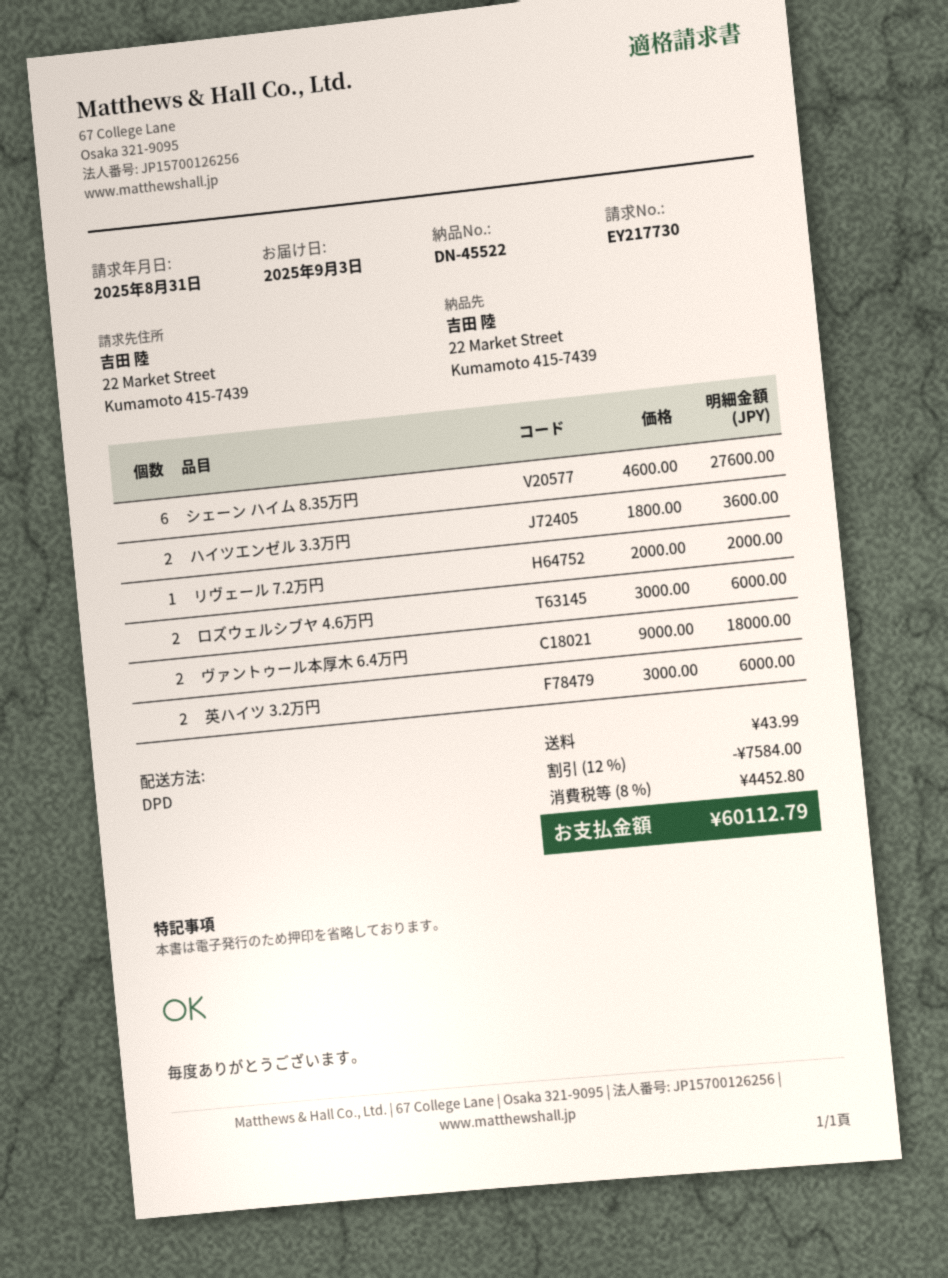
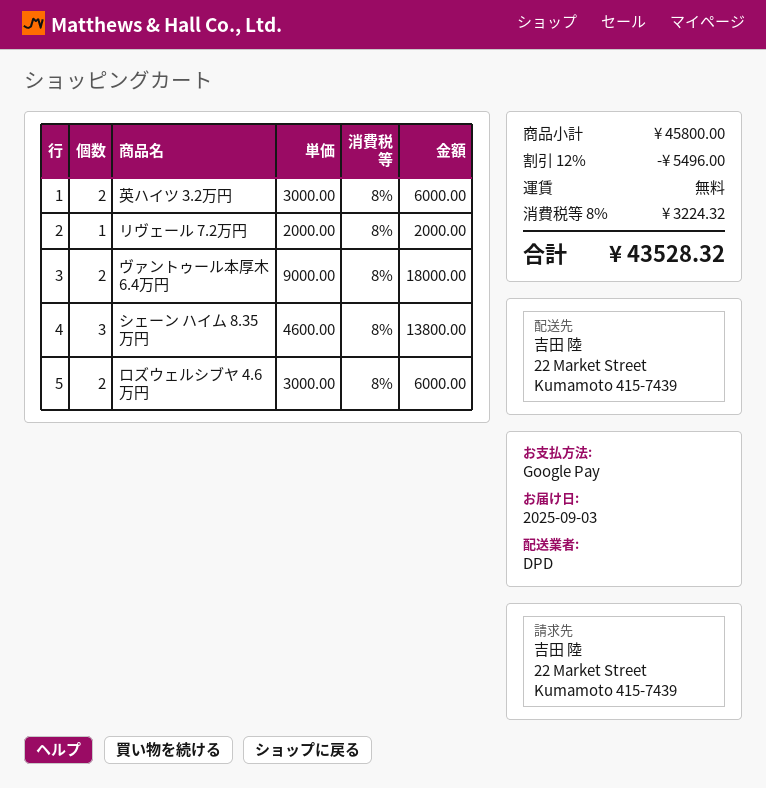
シェーン ハイム 8.35万円: 6 x 4600.00 = 27600.00 -> 3 x 4600.00 = 13800.00
ハイツエンゼル 3.3万円: 2 x 1800.00 = 3600.00 -> none
discount: 12% = 7584.00 -> 12% = 5496.00
shipping: 43.99 -> 0.00
tax: 8% = 4452.80 -> 8% = 3224.32
total: 60112.79 -> 43528.32

